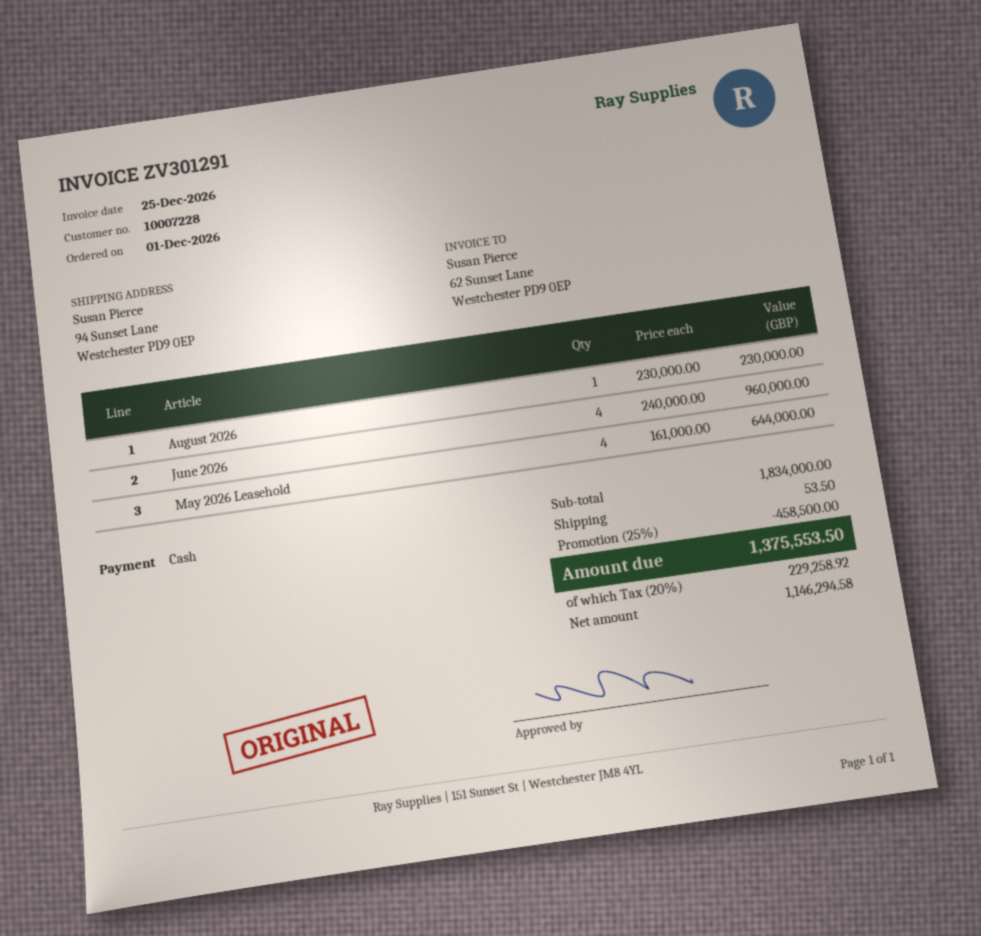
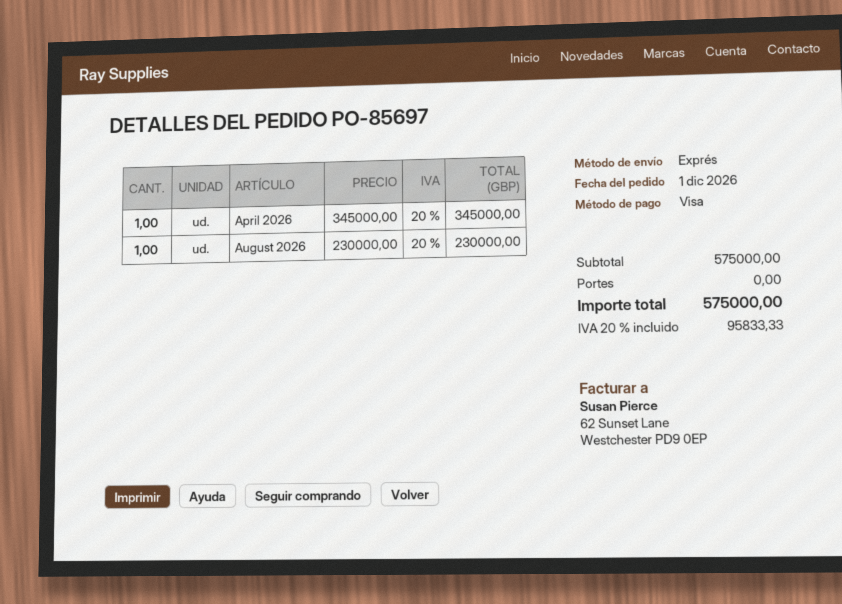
payment method: cash -> Visa
June 2026: 4 x 240000.00 = 960000.00 -> none
May 2026 Leasehold: 4 x 161000.00 = 644000.00 -> none
April 2026: none -> 1 x 345000.00 = 345000.00
subtotal: 1834000.00 -> 575000.00
discount: 25% = 458500.00 -> none
shipping: 53.50 -> 0.00
tax: 20% = 229258.92 -> 20% = 95833.33
total: 1375553.50 -> 575000.00

